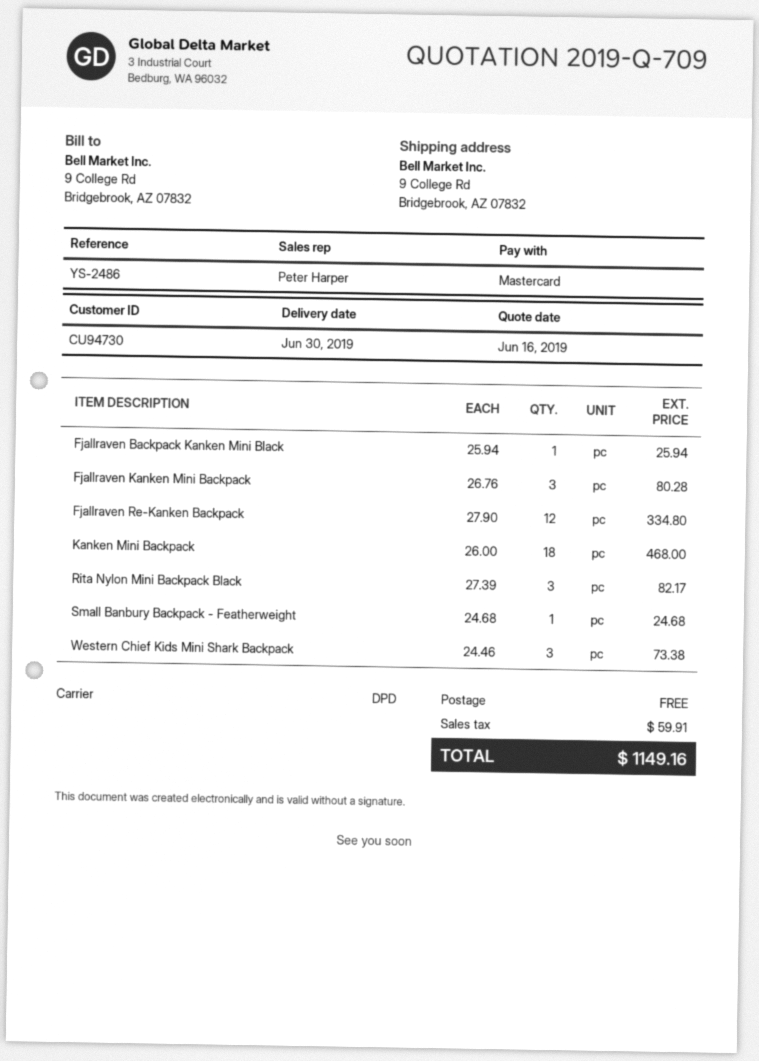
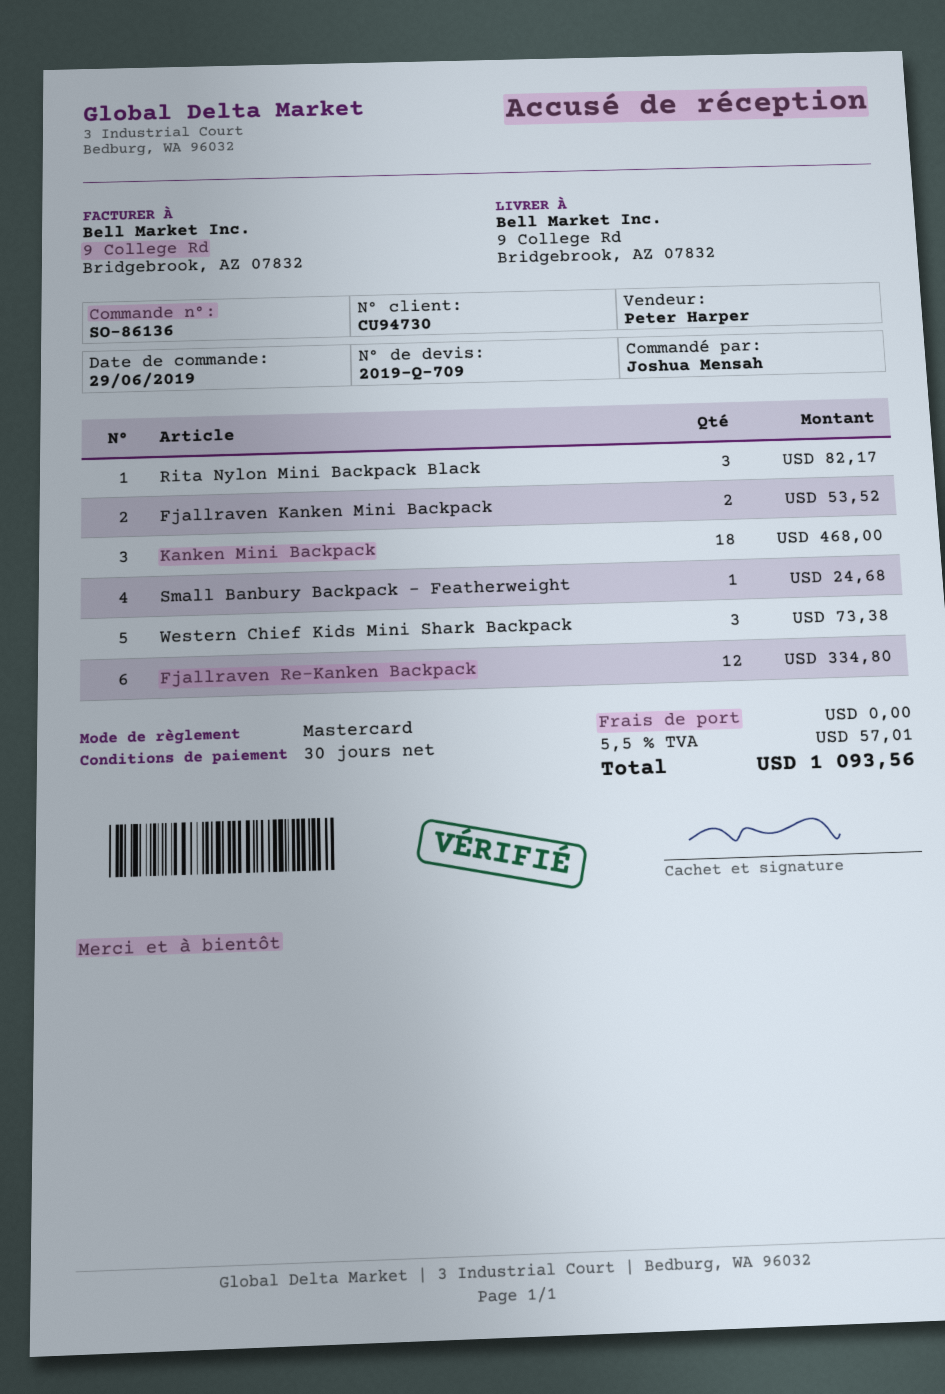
Fjallraven Backpack Kanken Mini Black: 1 for 25.94 -> none
Fjallraven Kanken Mini Backpack: 3 for 80.28 -> 2 for 53.52
tax: 59.91 -> 57.01
total: 1149.16 -> 1093.56

